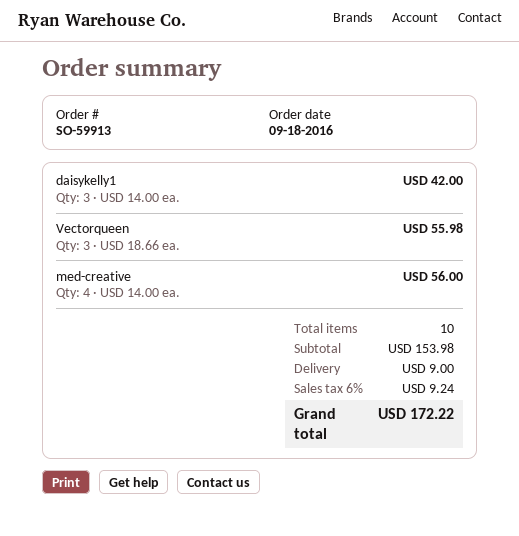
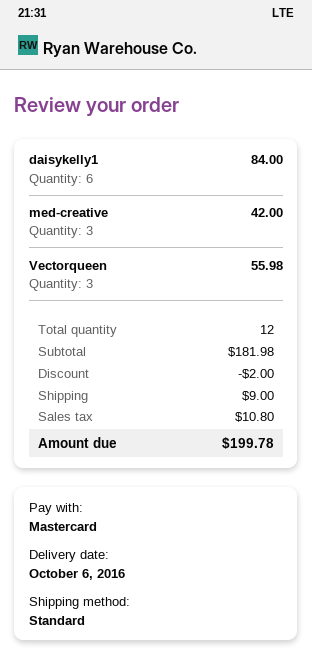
daisykelly1: 3 for 42.00 -> 6 for 84.00
med-creative: 4 for 56.00 -> 3 for 42.00
total quantity: 10 -> 12
subtotal: 153.98 -> 181.98
discount: none -> 2.00
tax: 9.24 -> 10.80
total: 172.22 -> 199.78

